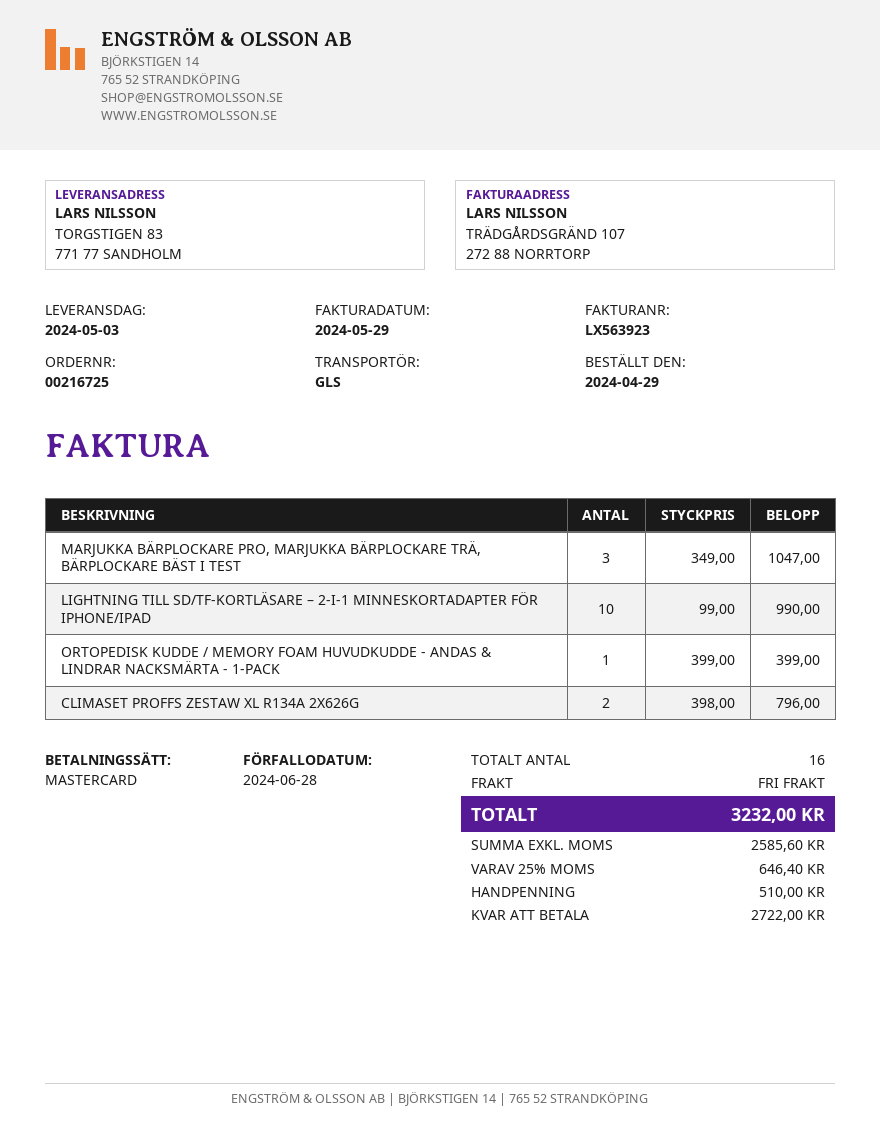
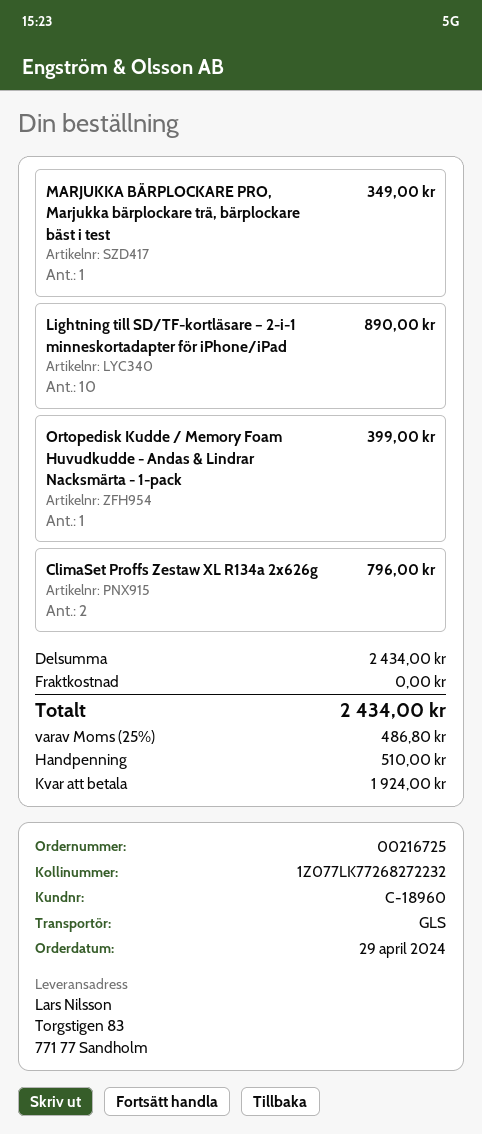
MARJUKKA BÄRPLOCKARE PRO, MARJUKKA BÄRPLOCKARE TRÄ, BÄRPLOCKARE BÄST I TEST: 3 for 1047.00 -> 1 for 349.00
LIGHTNING TILL SD/TF-KORTLÄSARE – 2-I-1 MINNESKORTADAPTER FÖR IPHONE/IPAD: 10 for 990.00 -> 10 for 890.00
tax: 25% = 646.40 -> 25% = 486.80
total: 3232.00 -> 2434.00
balance: 2722.00 -> 1924.00

